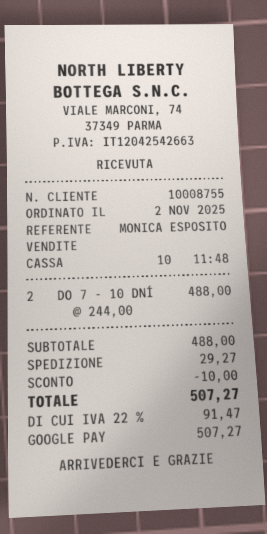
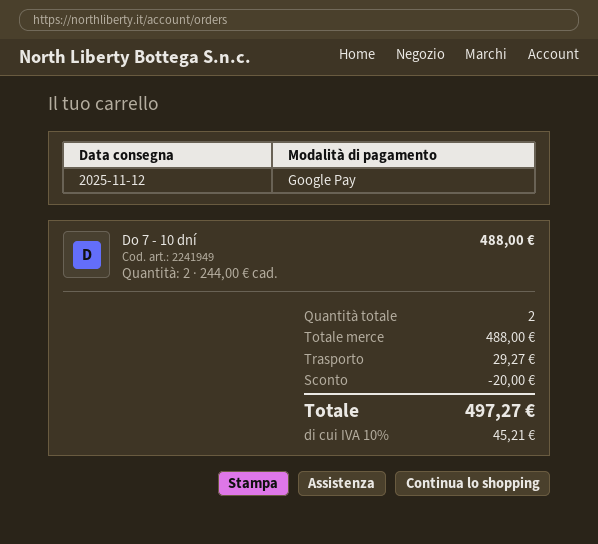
discount: 10.00 -> 20.00
tax: 22% = 91.47 -> 10% = 45.21
total: 507.27 -> 497.27

